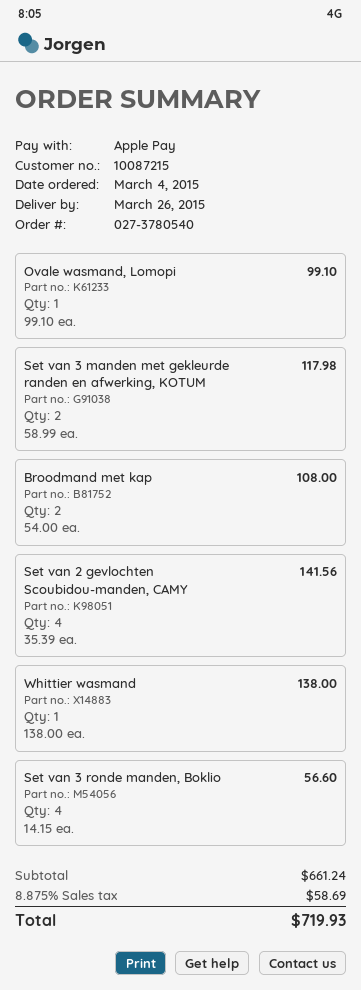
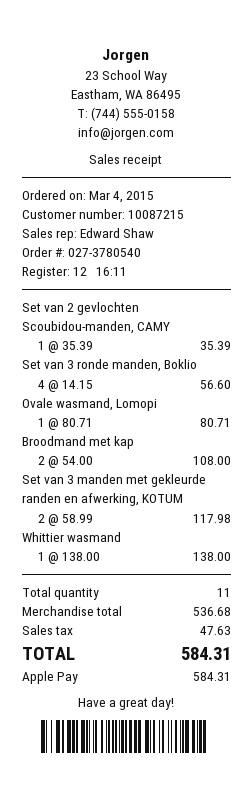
Ovale wasmand, Lomopi: 1 x 99.10 = 99.10 -> 1 x 80.71 = 80.71
Set van 2 gevlochten Scoubidou-manden, CAMY: 4 x 35.39 = 141.56 -> 1 x 35.39 = 35.39
subtotal: 661.24 -> 536.68
tax: 58.69 -> 47.63
total: 719.93 -> 584.31

